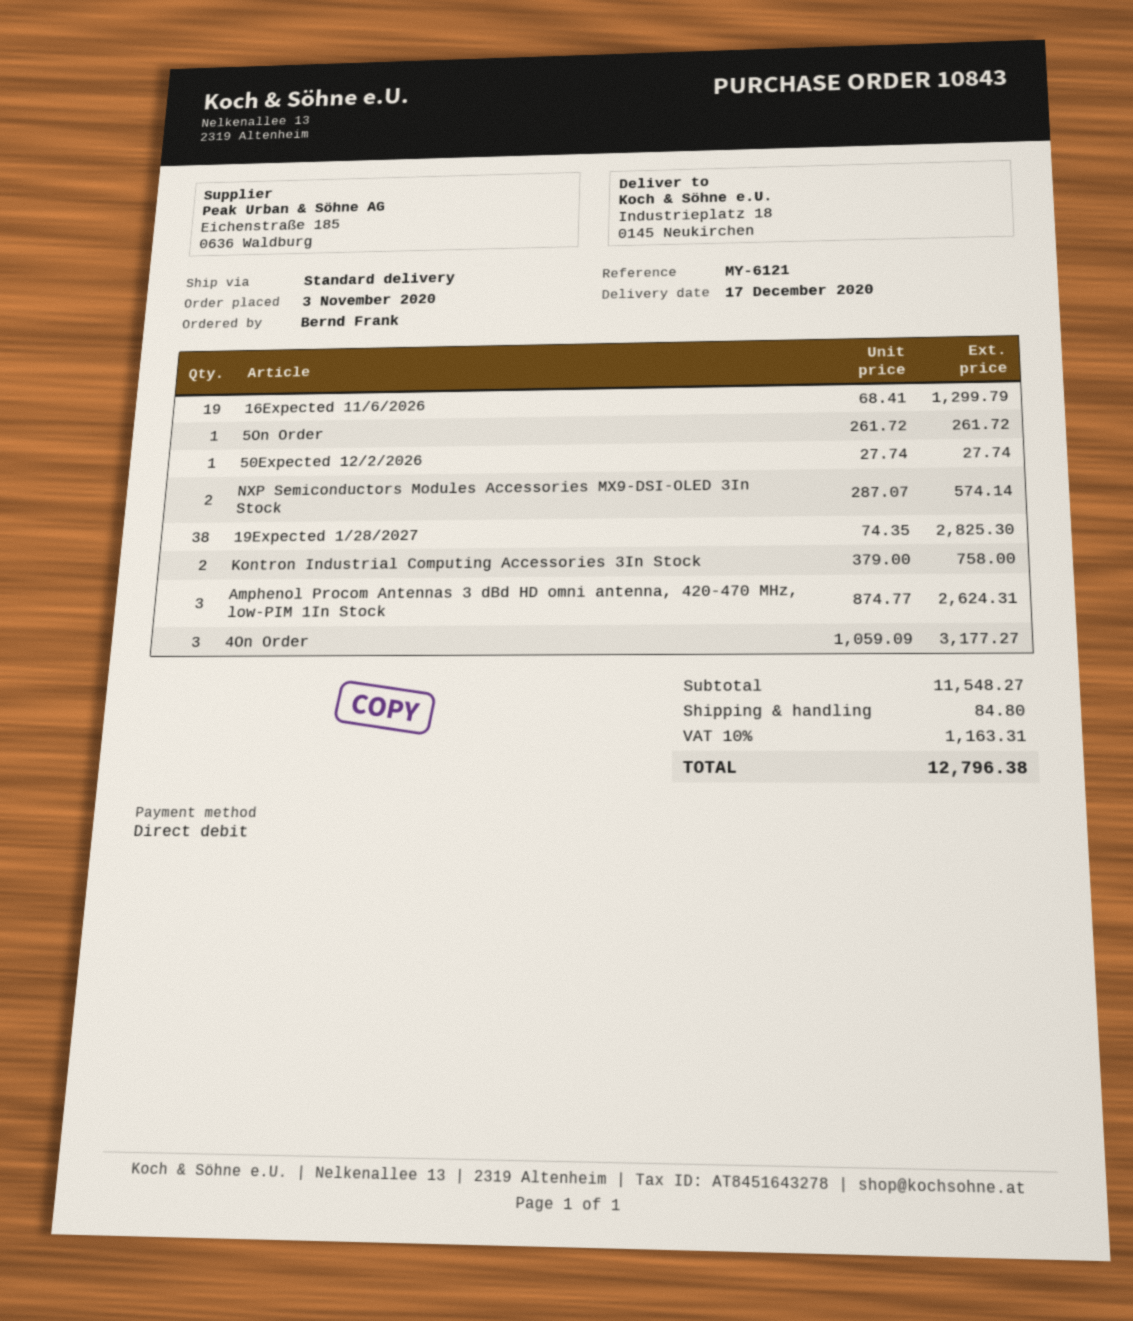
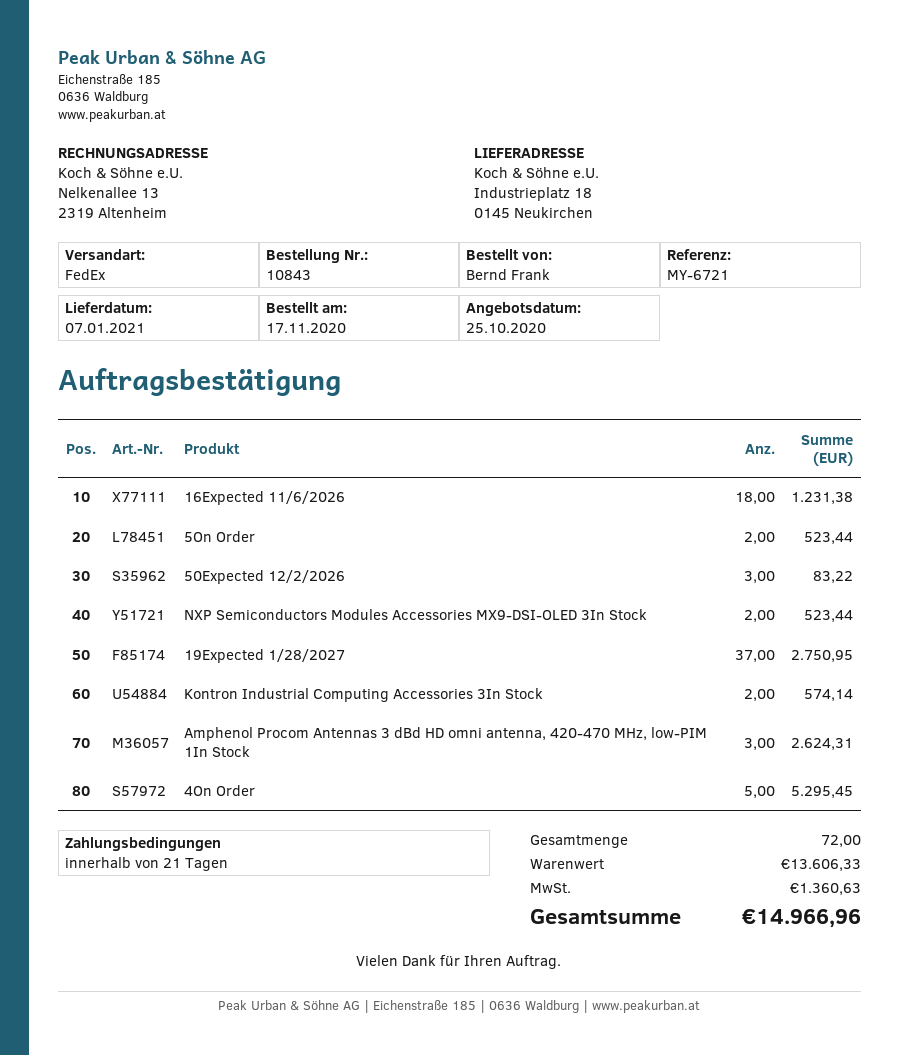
order date: 2020-11-03 -> 2020-11-17
delivery date: 2020-12-17 -> 2021-01-07
reference: MY-6121 -> MY-6721
shipping method: standard -> FedEx
16Expected 11/6/2026: 19 for 1299.79 -> 18 for 1231.38
5On Order: 1 for 261.72 -> 2 for 523.44
50Expected 12/2/2026: 1 for 27.74 -> 3 for 83.22
NXP Semiconductors Modules Accessories MX9-DSI-OLED 3In Stock: 2 for 574.14 -> 2 for 523.44
19Expected 1/28/2027: 38 for 2825.30 -> 37 for 2750.95
Kontron Industrial Computing Accessories 3In Stock: 2 for 758.00 -> 2 for 574.14
4On Order: 3 for 3177.27 -> 5 for 5295.45
subtotal: 11548.27 -> 13606.33
shipping: 84.80 -> none
tax: 1163.31 -> 1360.63
total: 12796.38 -> 14966.96

